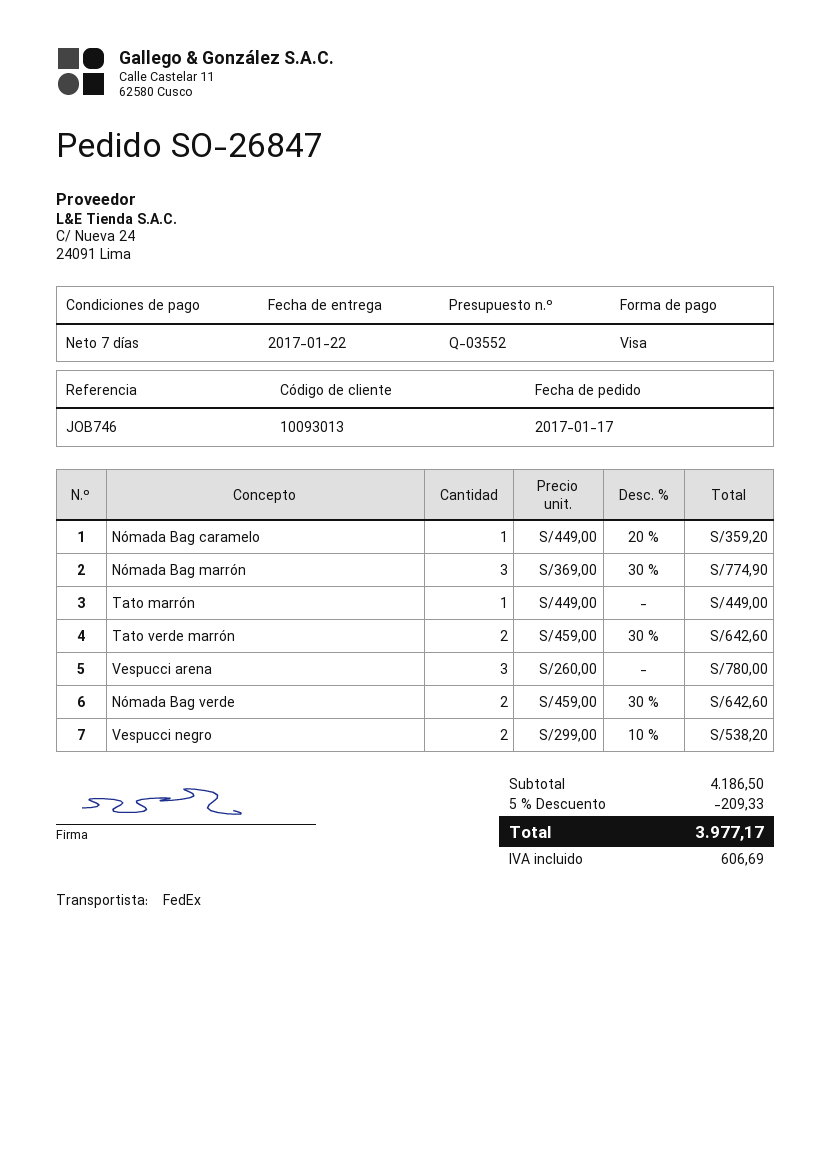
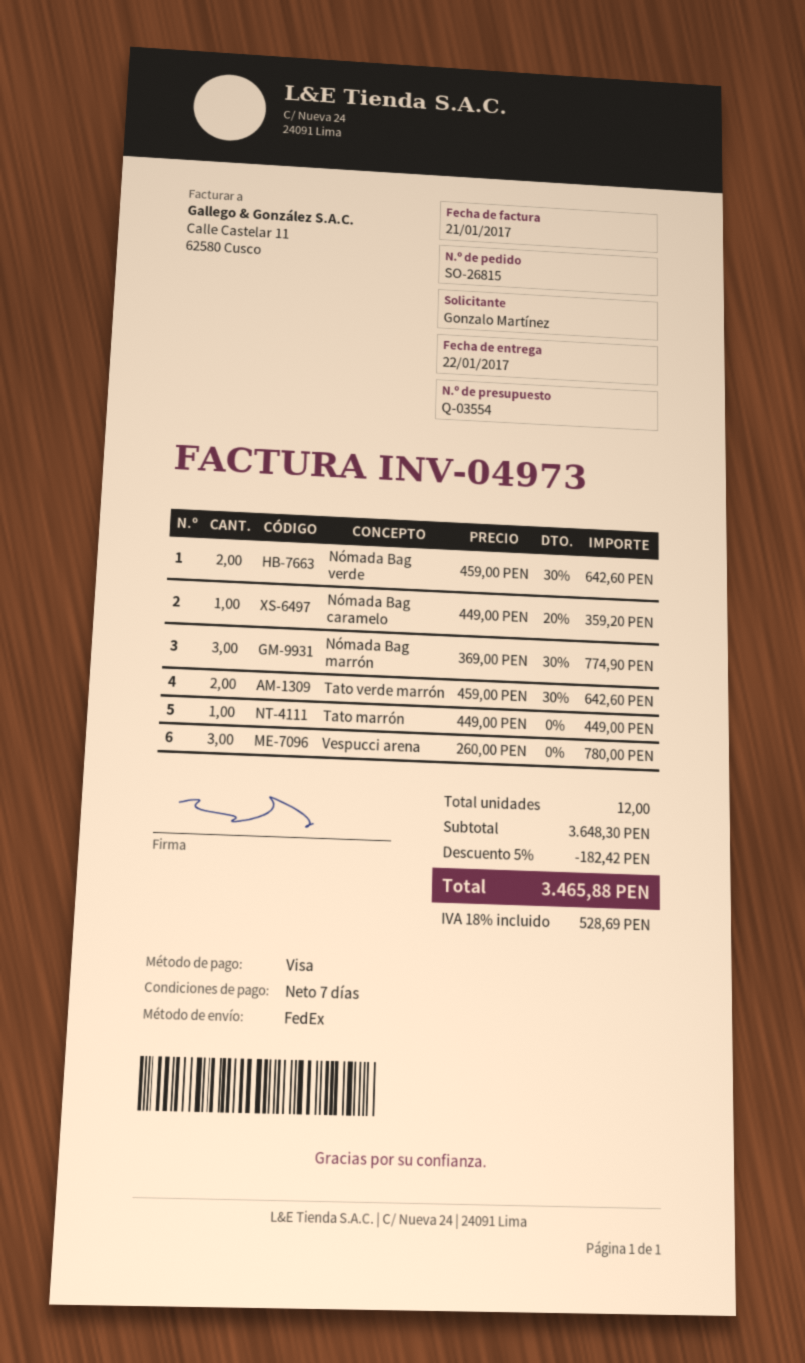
quote number: Q-03552 -> Q-03554
order number: SO-26847 -> SO-26815
Vespucci negro: 2 x 299.00 - 10% = 538.20 -> none
subtotal: 4186.50 -> 3648.30
discount: 5% = 209.33 -> 5% = 182.42
tax: 606.69 -> 528.69
total: 3977.17 -> 3465.88

